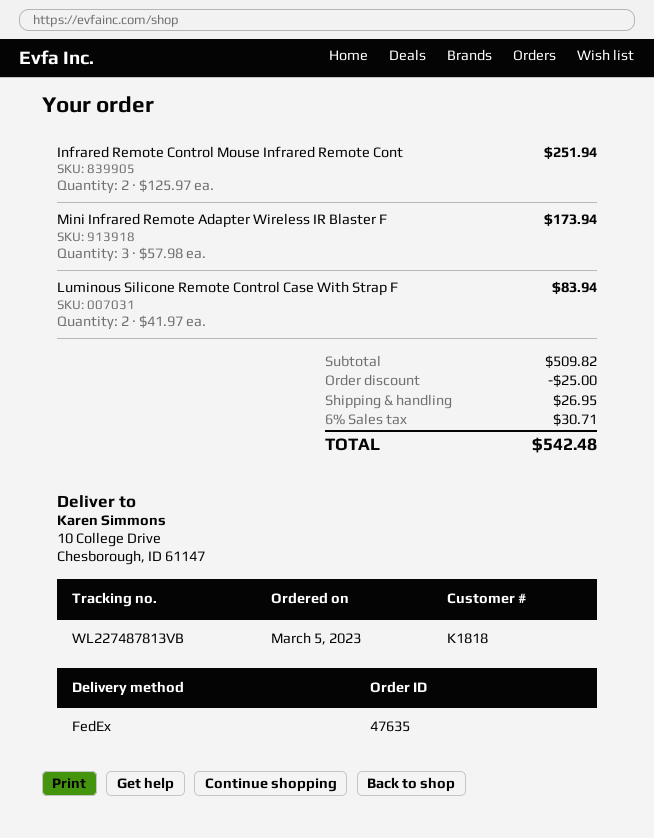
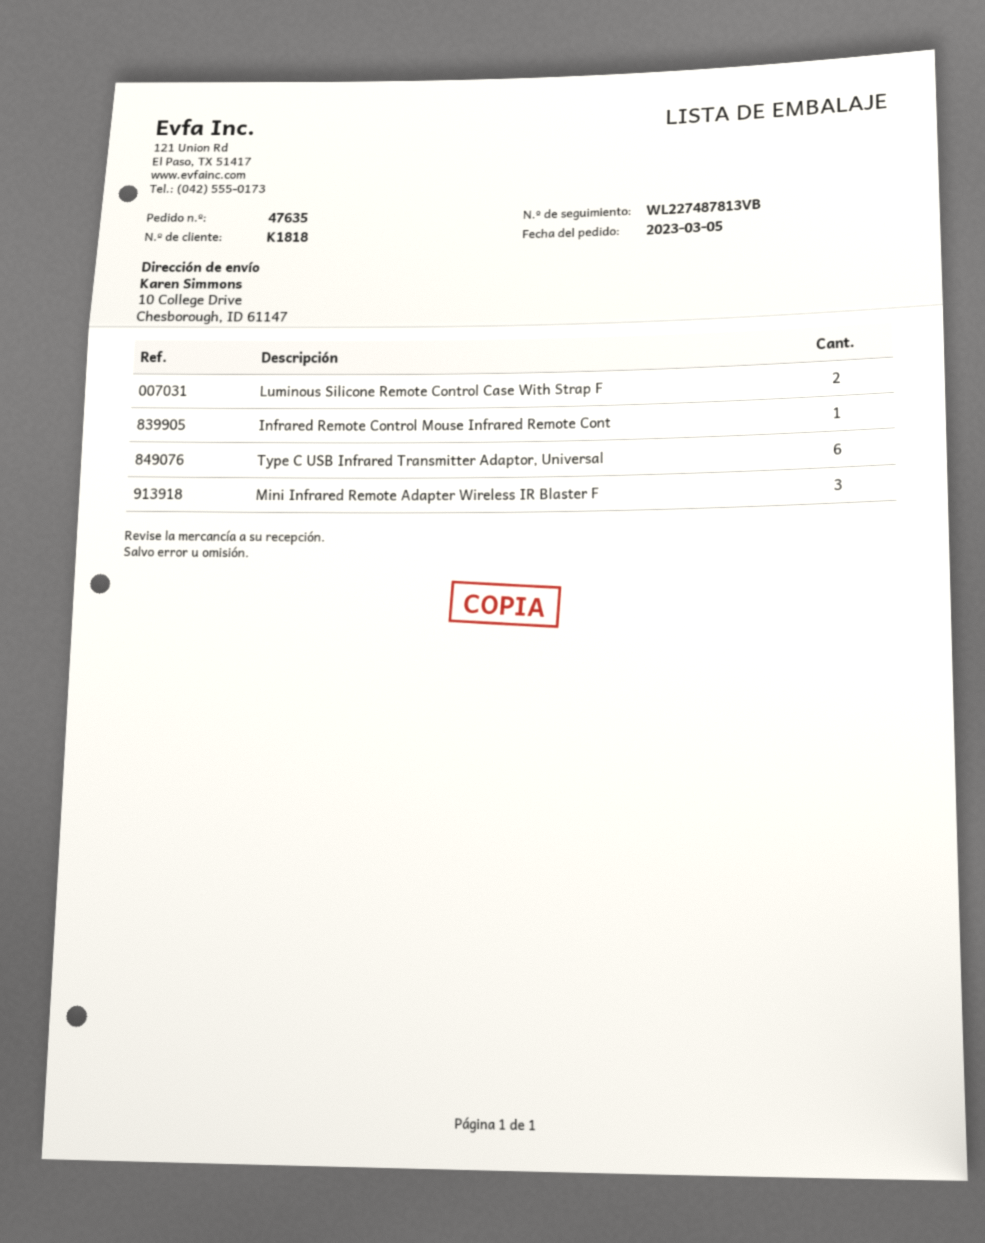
Infrared Remote Control Mouse Infrared Remote Cont: 2 -> 1
Type C USB Infrared Transmitter Adaptor, Universal: none -> 6

